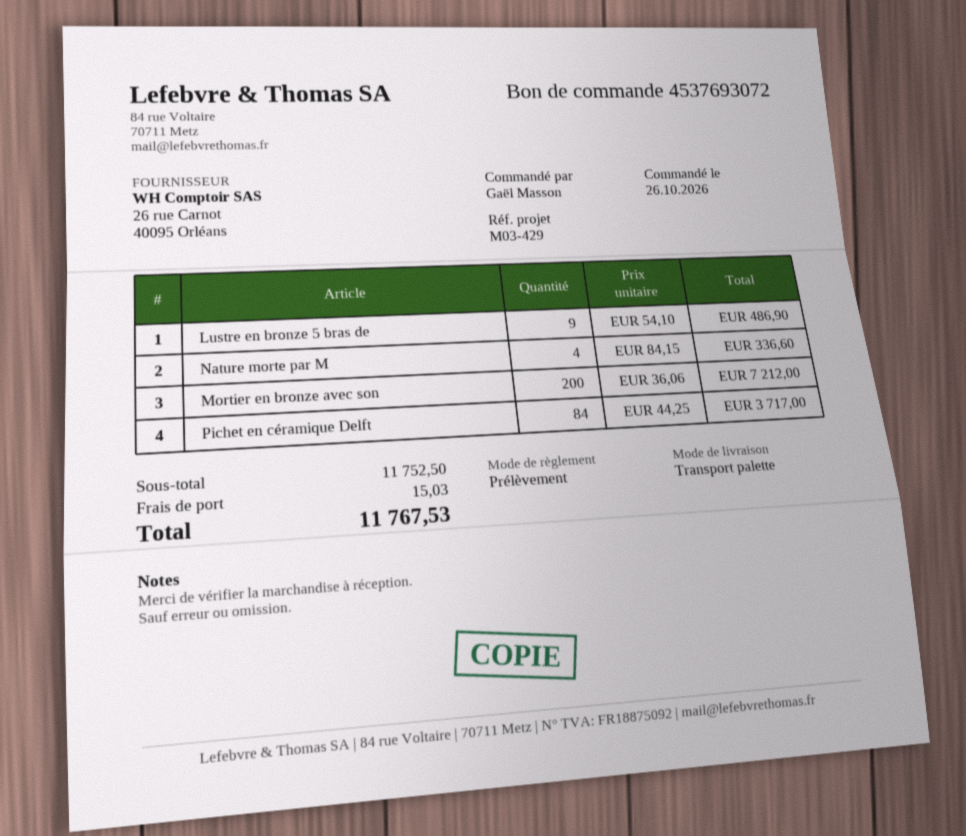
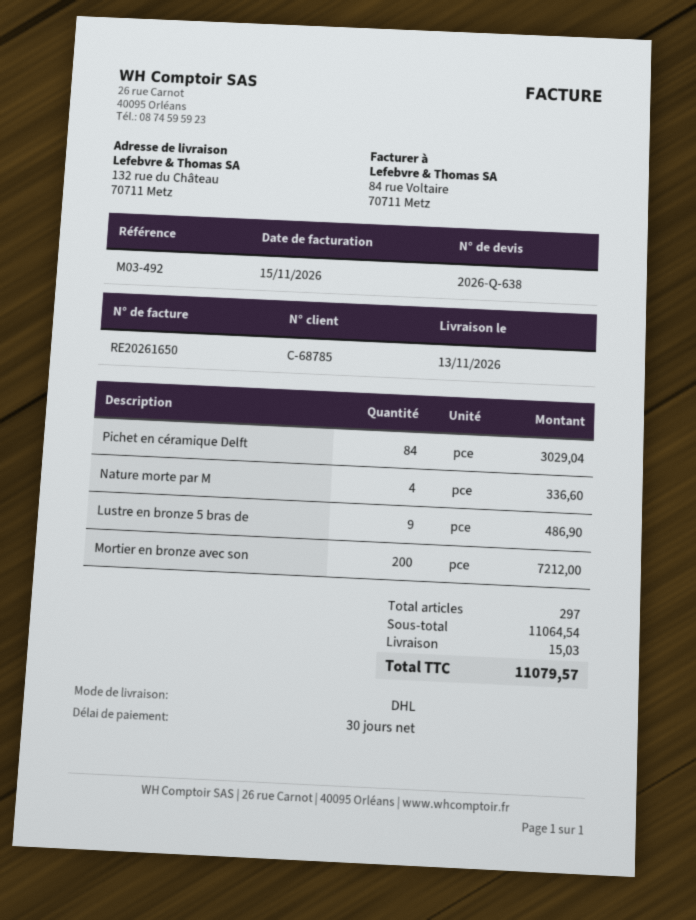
reference: M03-429 -> M03-492
shipping method: pallet freight -> DHL
Pichet en céramique Delft: 84 for 3717.00 -> 84 for 3029.04
subtotal: 11752.50 -> 11064.54
total: 11767.53 -> 11079.57

